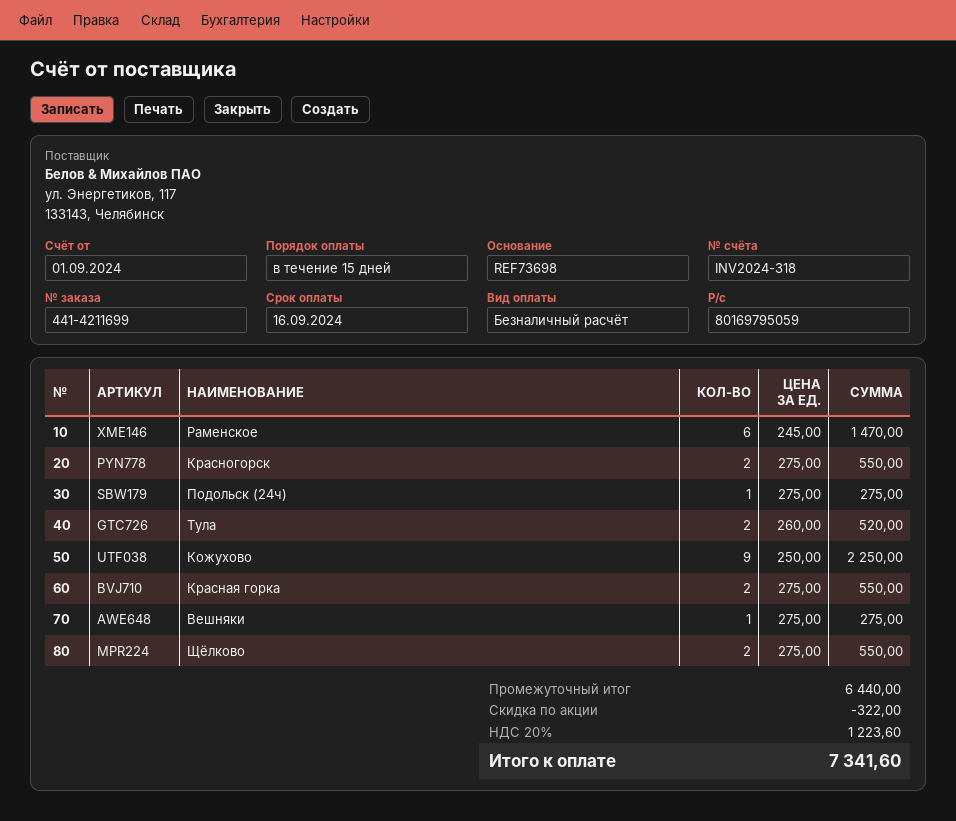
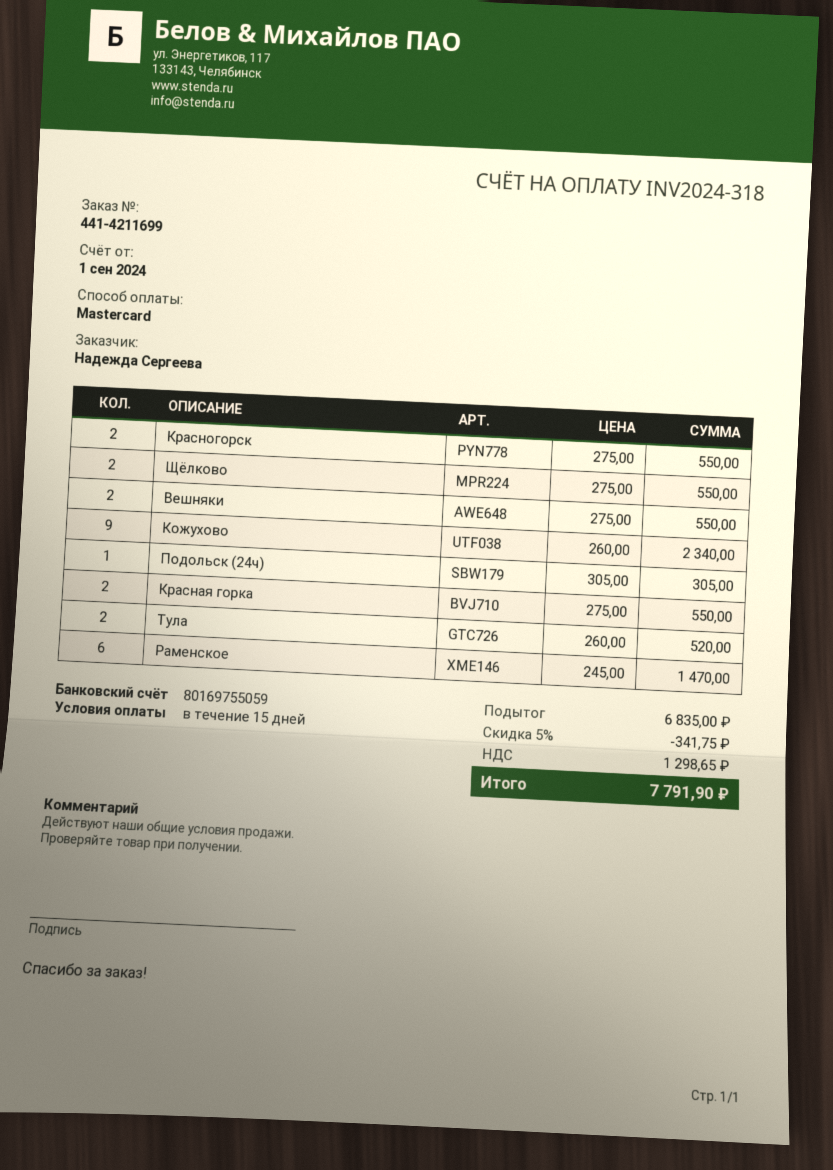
payment method: bank transfer -> Mastercard
bank account: 80169795059 -> 80169755059
Подольск (24ч): 1 x 275.00 = 275.00 -> 1 x 305.00 = 305.00
Кожухово: 9 x 250.00 = 2250.00 -> 9 x 260.00 = 2340.00
Вешняки: 1 x 275.00 = 275.00 -> 2 x 275.00 = 550.00
subtotal: 6440.00 -> 6835.00
discount: 322.00 -> 341.75
tax: 1223.60 -> 1298.65
total: 7341.60 -> 7791.90

